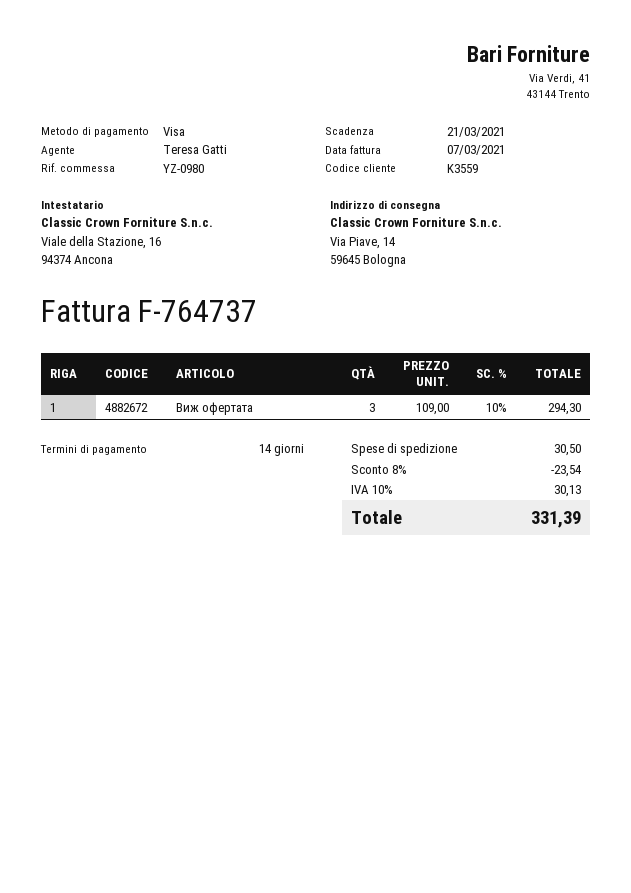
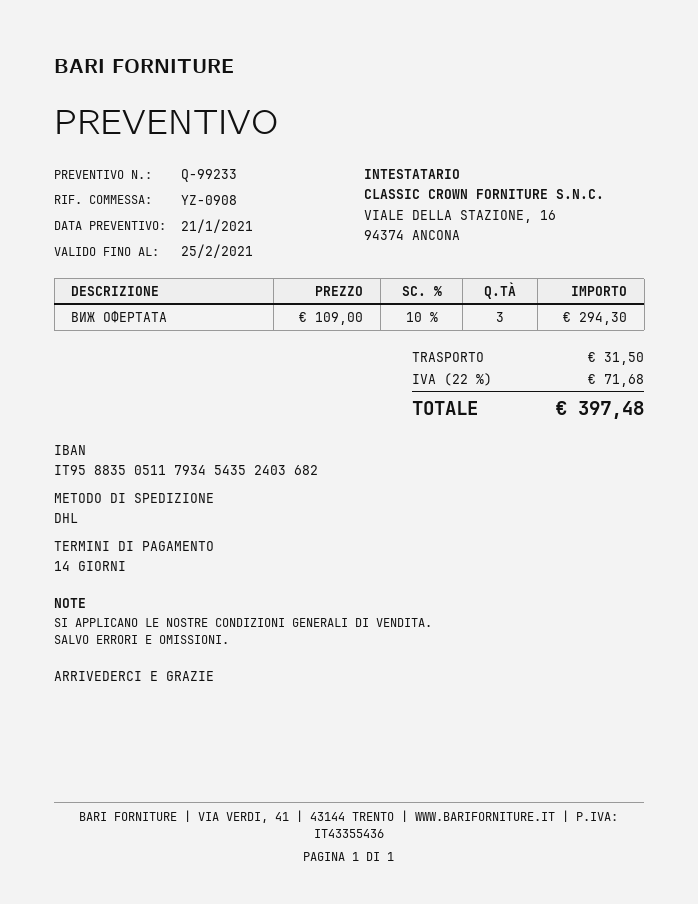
reference: YZ-0980 -> YZ-0908
discount: 8% = 23.54 -> none
shipping: 30.50 -> 31.50
tax: 10% = 30.13 -> 22% = 71.68
total: 331.39 -> 397.48

